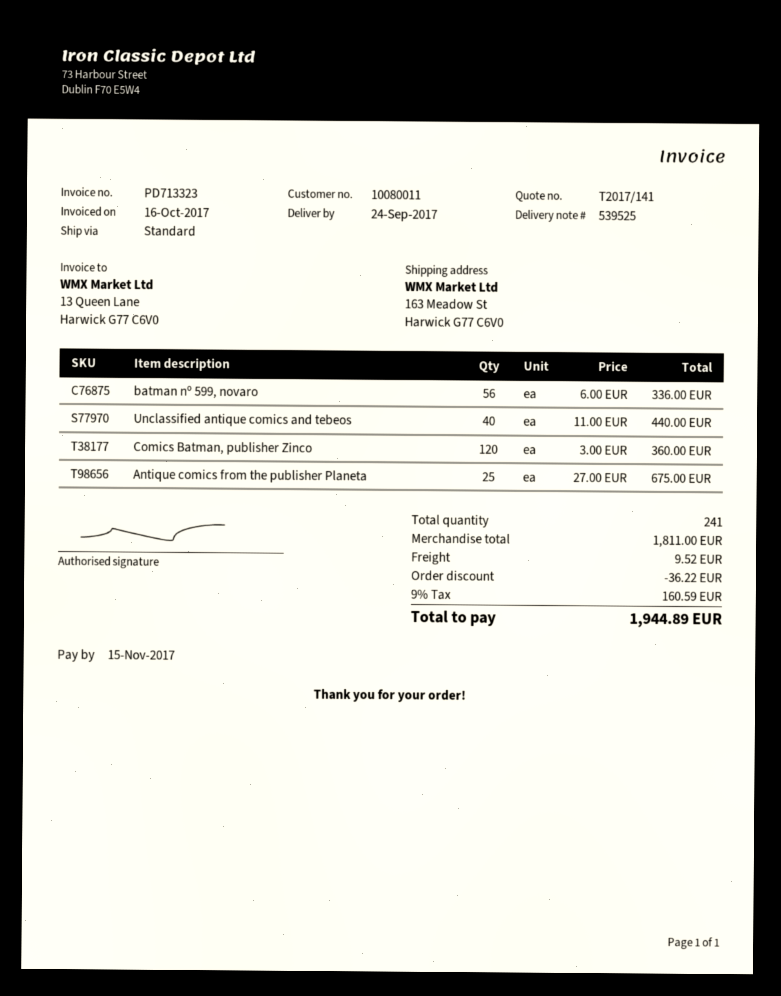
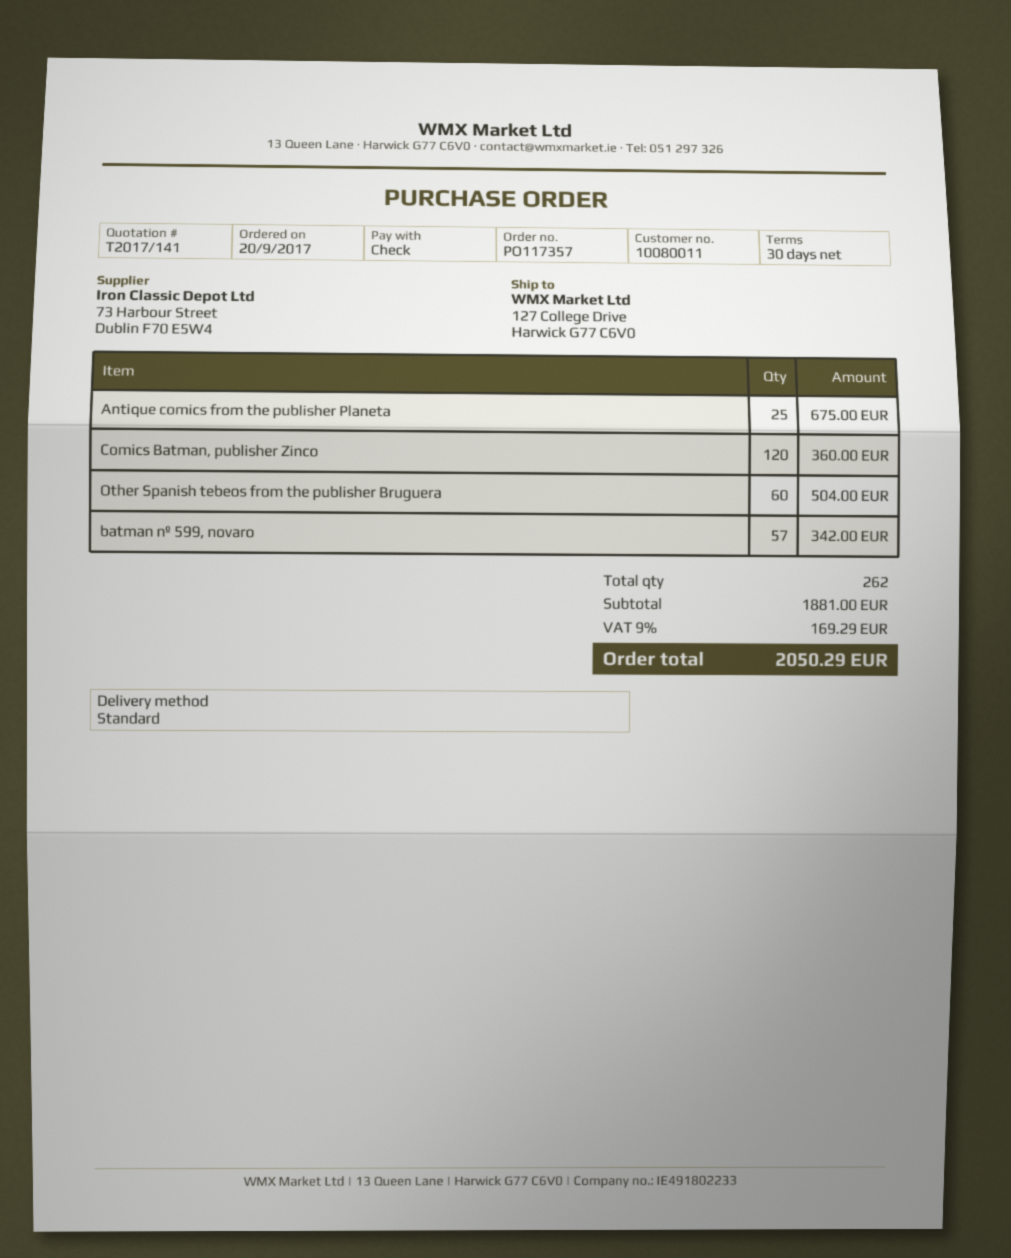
ship to: 163 Meadow St, Harwick G77 C6V0 -> 127 College Drive, Harwick G77 C6V0
batman nº 599, novaro: 56 for 336.00 -> 57 for 342.00
Unclassified antique comics and tebeos: 40 for 440.00 -> none
Other Spanish tebeos from the publisher Bruguera: none -> 60 for 504.00
total quantity: 241 -> 262
subtotal: 1811.00 -> 1881.00
discount: 36.22 -> none
shipping: 9.52 -> none
tax: 9% = 160.59 -> 9% = 169.29
total: 1944.89 -> 2050.29

